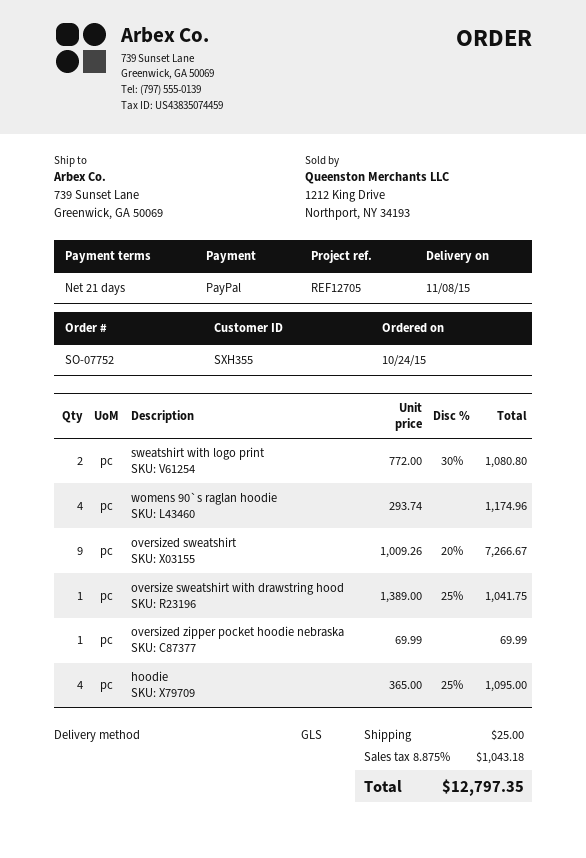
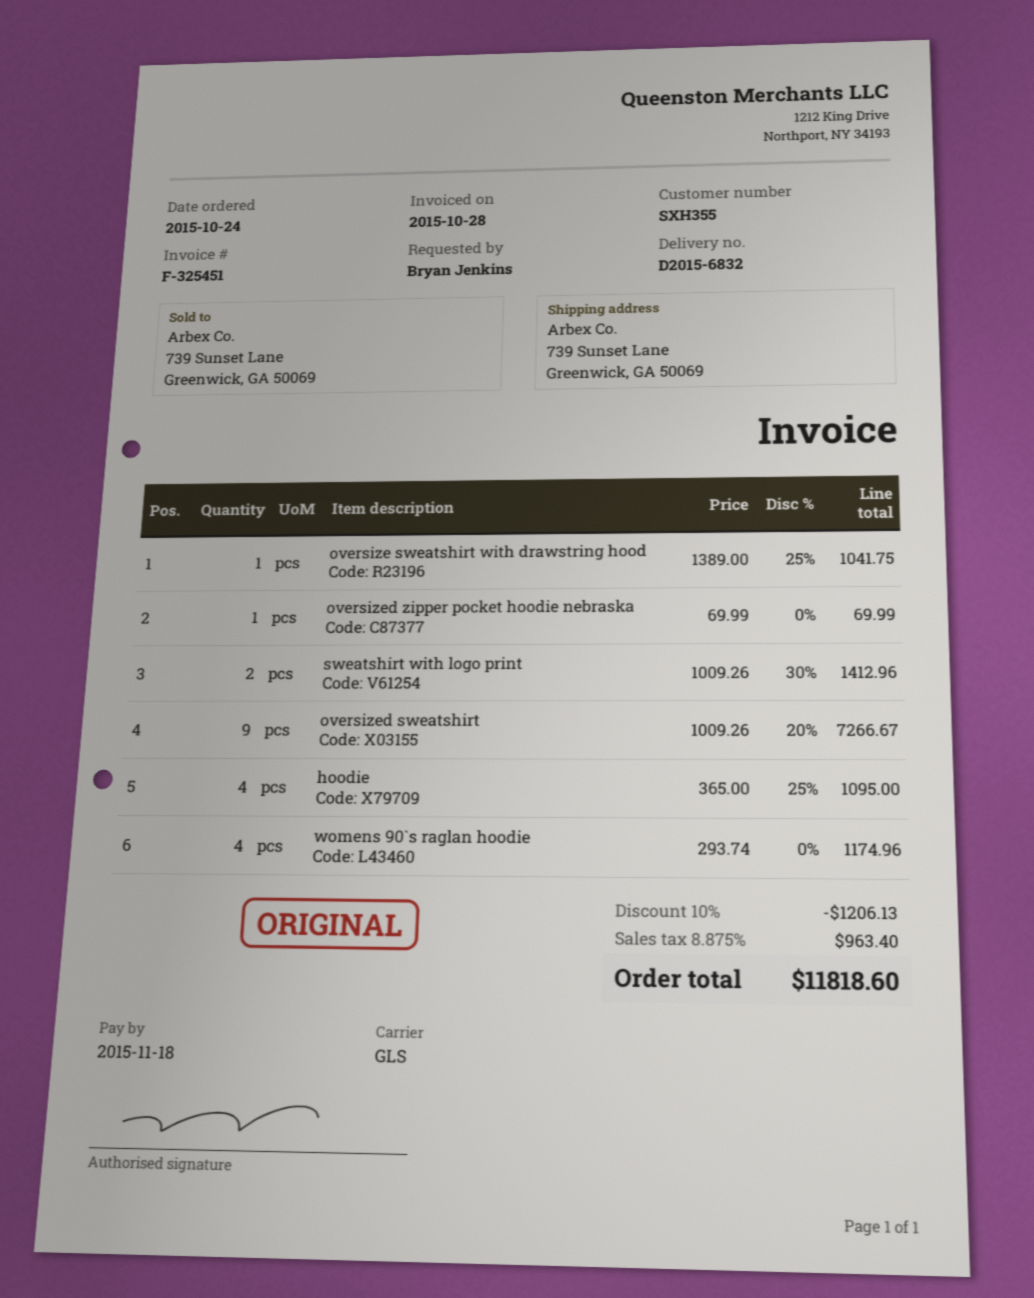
sweatshirt with logo print: 2 x 772.00 - 30% = 1080.80 -> 2 x 1009.26 - 30% = 1412.96
discount: none -> 10% = 1206.13
shipping: 25.00 -> none
tax: 8.875% = 1043.18 -> 8.875% = 963.40
total: 12797.35 -> 11818.60

